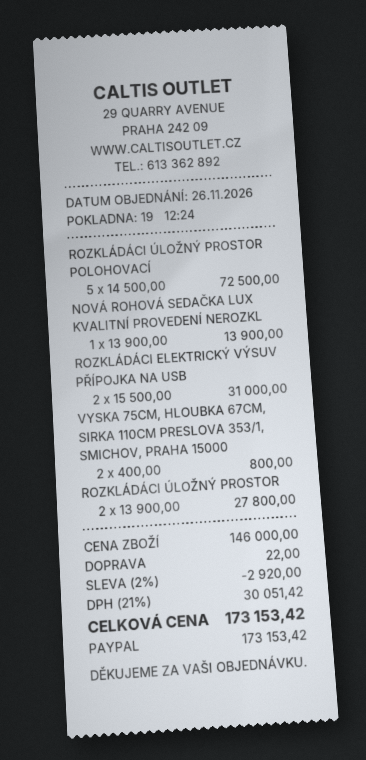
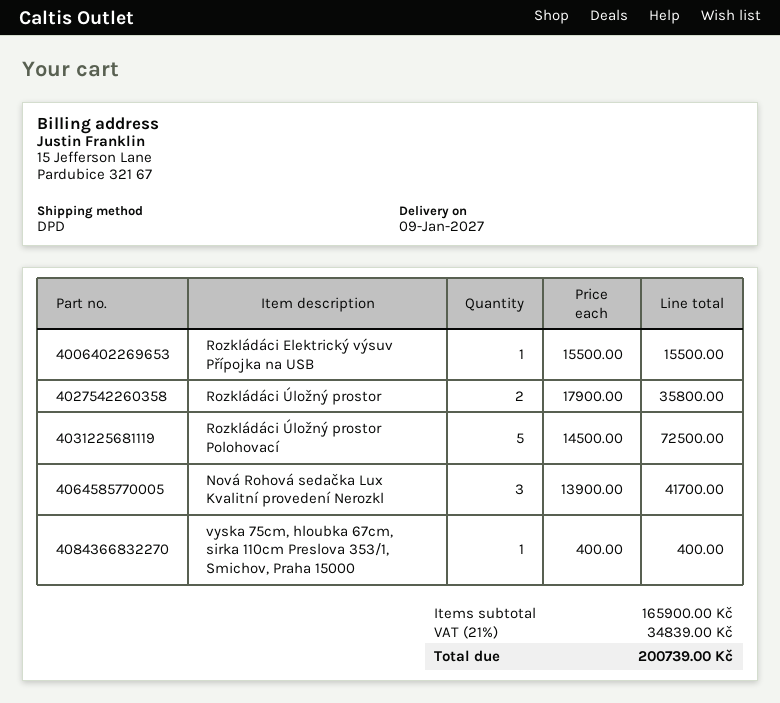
NOVÁ ROHOVÁ SEDAČKA LUX KVALITNÍ PROVEDENÍ NEROZKL: 1 x 13900.00 = 13900.00 -> 3 x 13900.00 = 41700.00
ROZKLÁDÁCI ELEKTRICKÝ VÝSUV PŘÍPOJKA NA USB: 2 x 15500.00 = 31000.00 -> 1 x 15500.00 = 15500.00
VYSKA 75CM, HLOUBKA 67CM, SIRKA 110CM PRESLOVA 353/1, SMICHOV, PRAHA 15000: 2 x 400.00 = 800.00 -> 1 x 400.00 = 400.00
ROZKLÁDÁCI ÚLOŽNÝ PROSTOR: 2 x 13900.00 = 27800.00 -> 2 x 17900.00 = 35800.00
subtotal: 146000.00 -> 165900.00
discount: 2% = 2920.00 -> none
shipping: 22.00 -> none
tax: 21% = 30051.42 -> 21% = 34839.00
total: 173153.42 -> 200739.00

